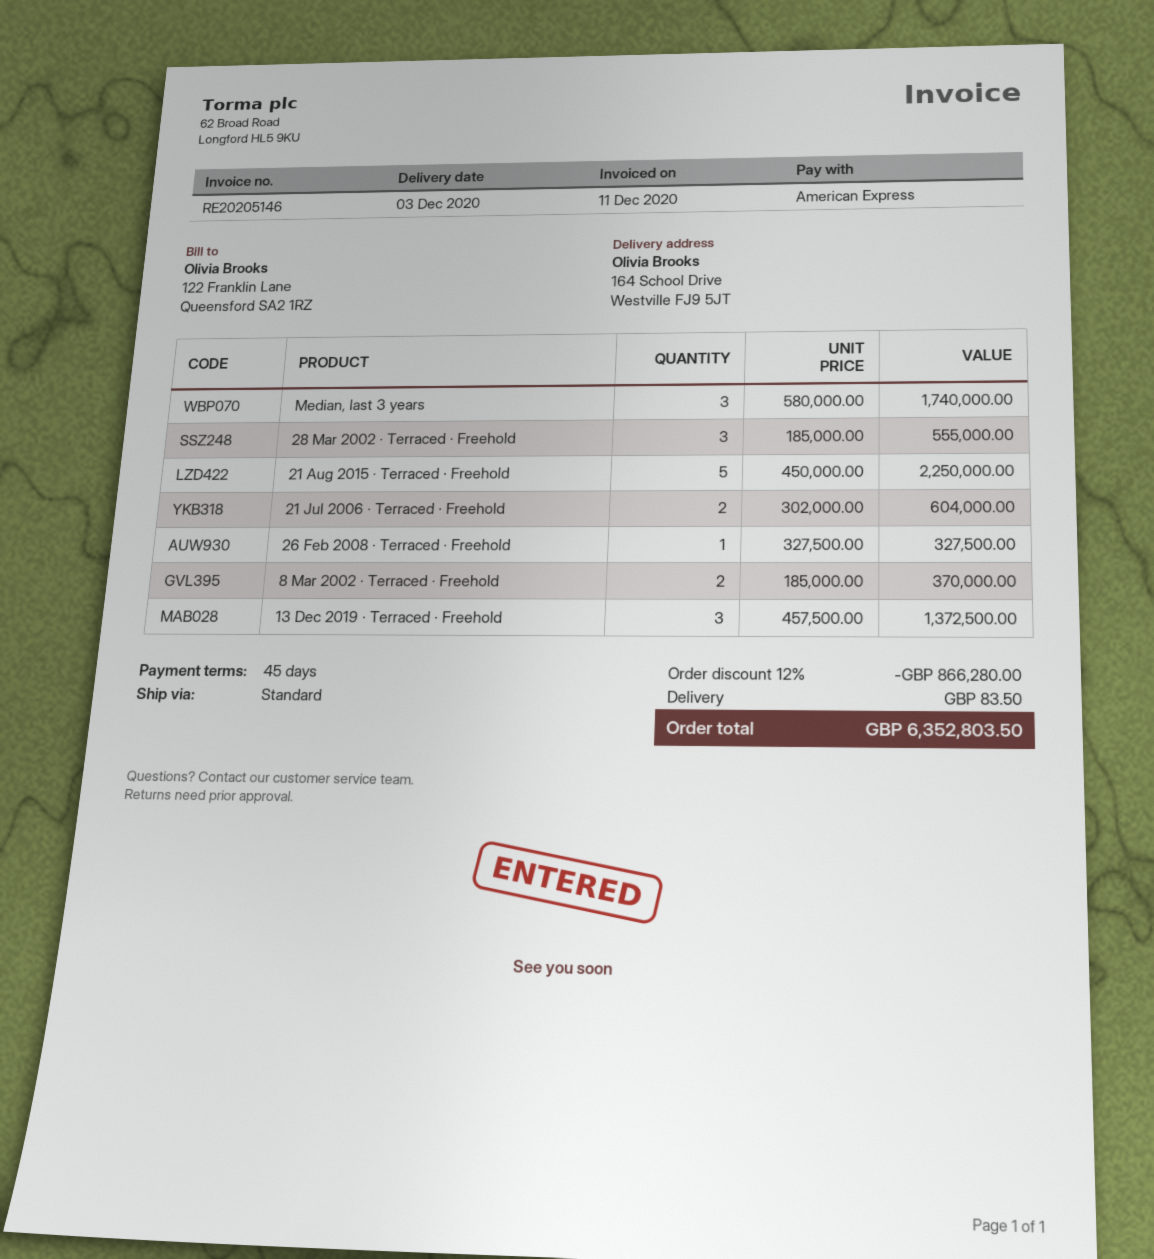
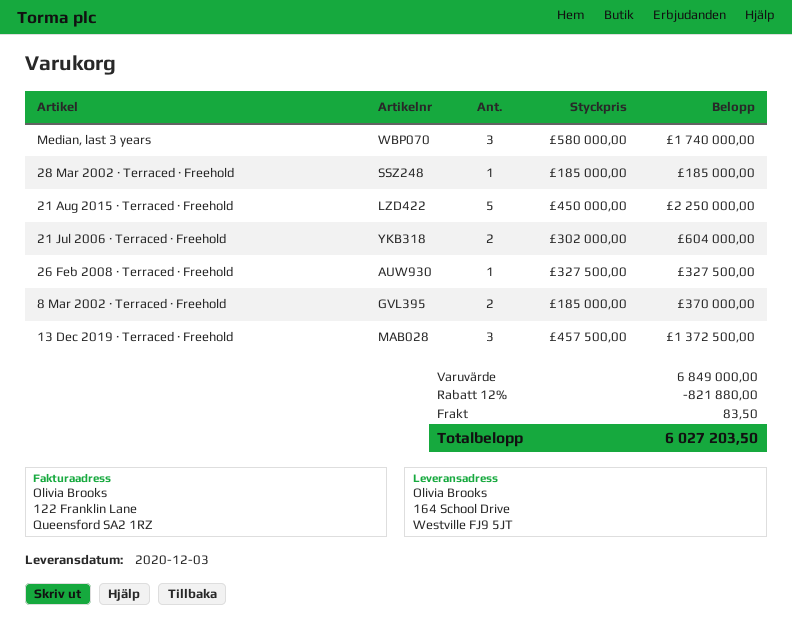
28 Mar 2002 · Terraced · Freehold: 3 x 185000.00 = 555000.00 -> 1 x 185000.00 = 185000.00
discount: 12% = 866280.00 -> 12% = 821880.00
total: 6352803.50 -> 6027203.50

